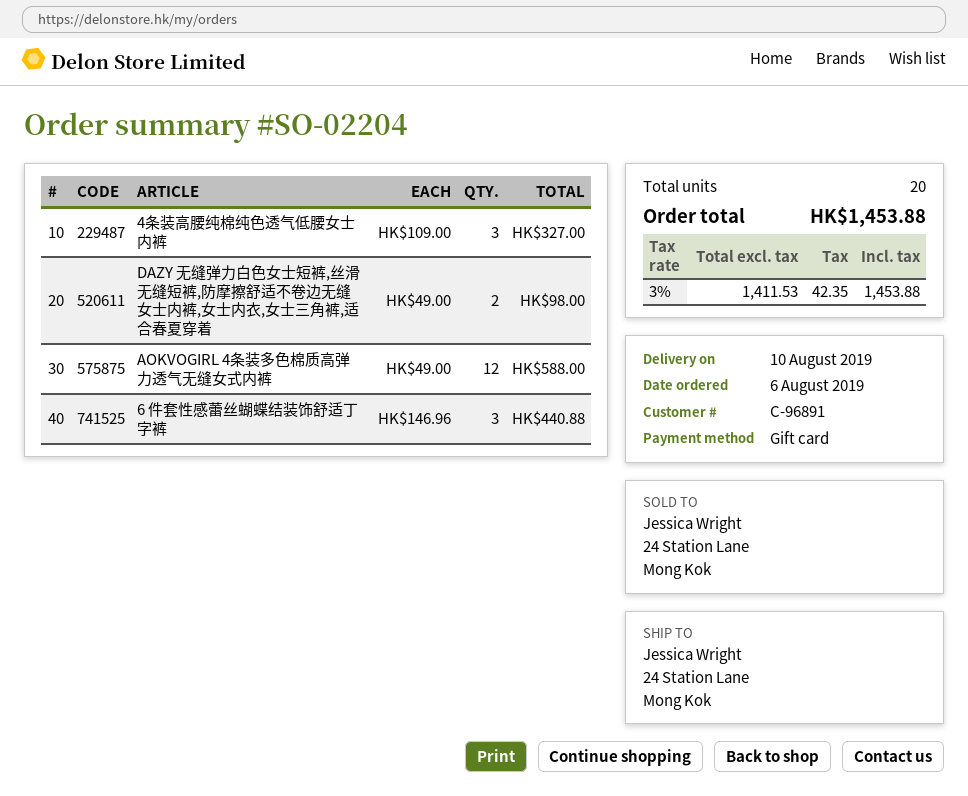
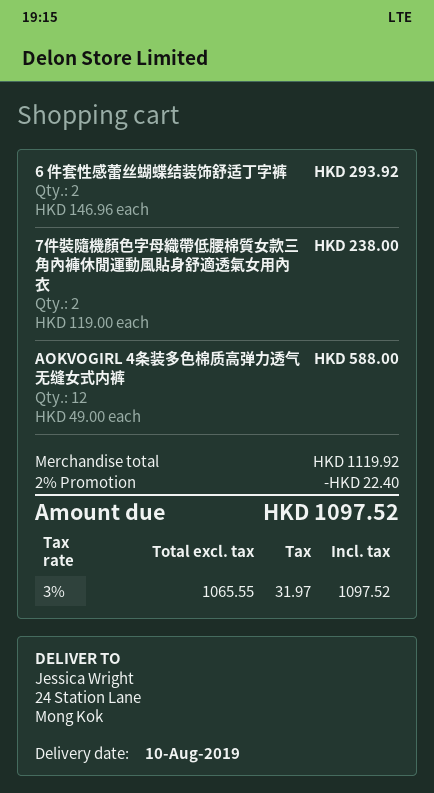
4条装高腰纯棉纯色透气低腰女士内裤: 3 x 109.00 = 327.00 -> none
DAZY 无缝弹力白色女士短裤,丝滑无缝短裤,防摩擦舒适不卷边无缝女士内裤,女士内衣,女士三角裤,适合春夏穿着: 2 x 49.00 = 98.00 -> none
6 件套性感蕾丝蝴蝶结装饰舒适丁字裤: 3 x 146.96 = 440.88 -> 2 x 146.96 = 293.92
7件裝隨機顏色字母織帶低腰棉質女款三角內褲休閒運動風貼身舒適透氣女用內衣: none -> 2 x 119.00 = 238.00
discount: none -> 2% = 22.40
net: 1411.53 -> 1065.55
tax: 3% = 42.35 -> 3% = 31.97
total: 1453.88 -> 1097.52

